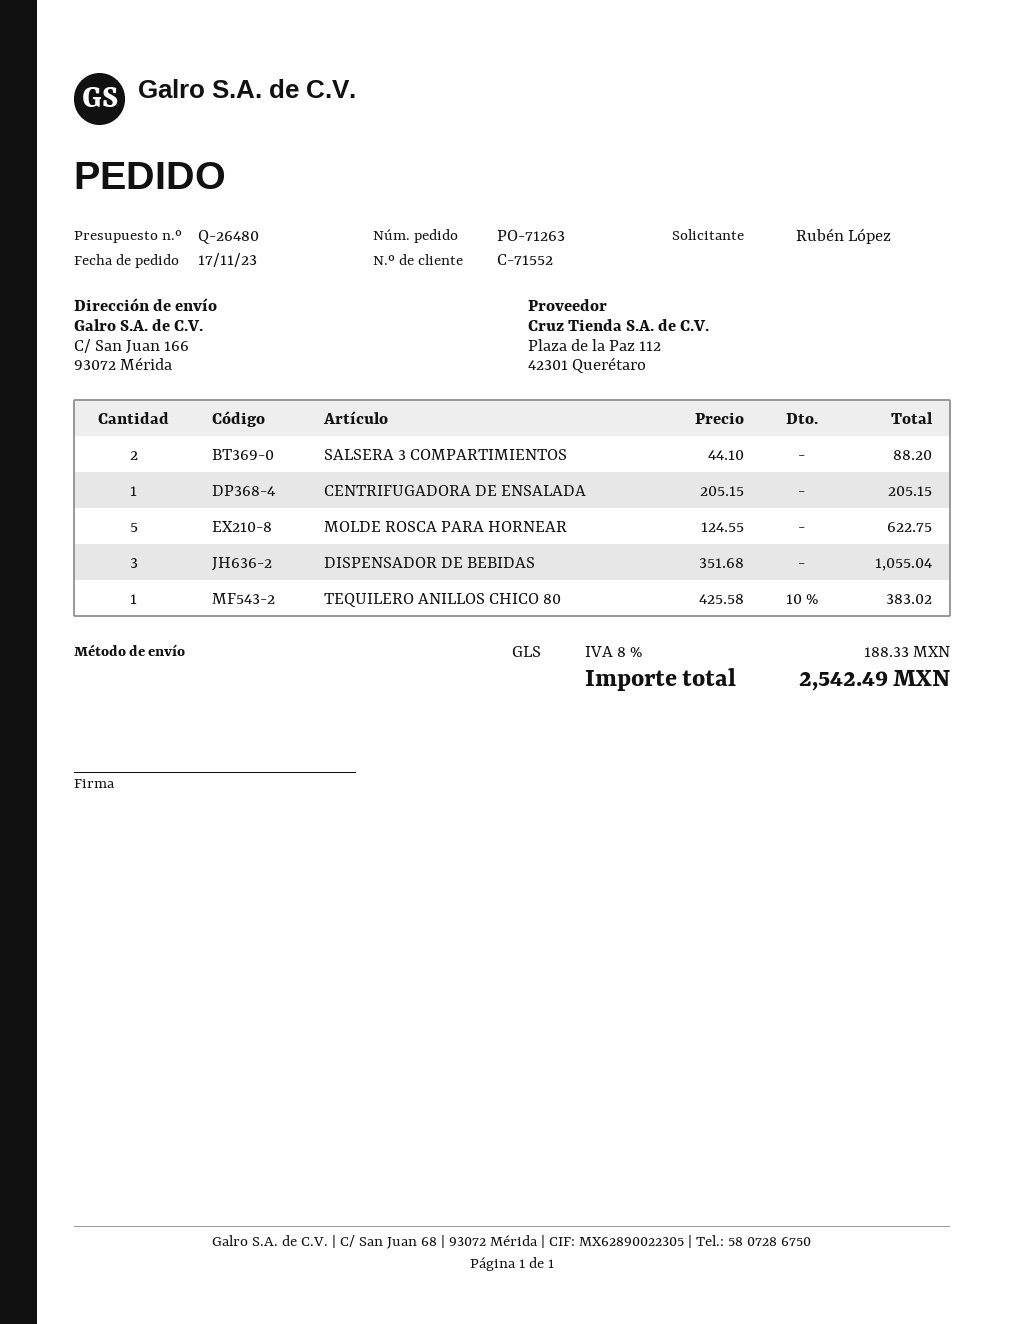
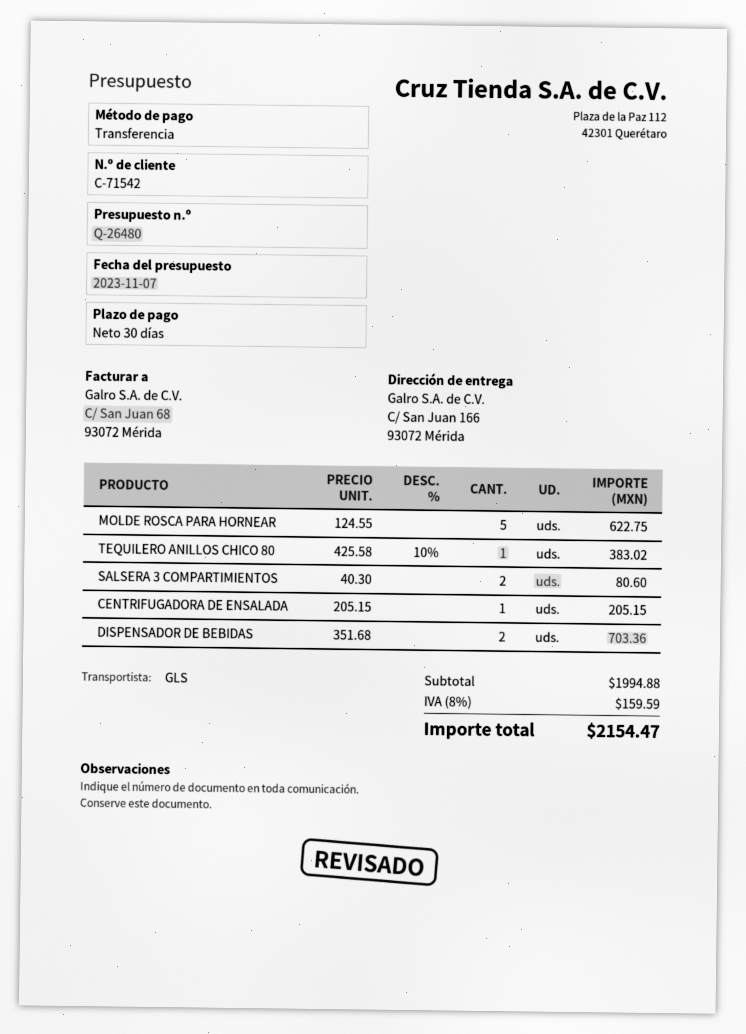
customer number: C-71552 -> C-71542
SALSERA 3 COMPARTIMIENTOS: 2 x 44.10 = 88.20 -> 2 x 40.30 = 80.60
DISPENSADOR DE BEBIDAS: 3 x 351.68 = 1055.04 -> 2 x 351.68 = 703.36
tax: 8% = 188.33 -> 8% = 159.59
total: 2542.49 -> 2154.47

